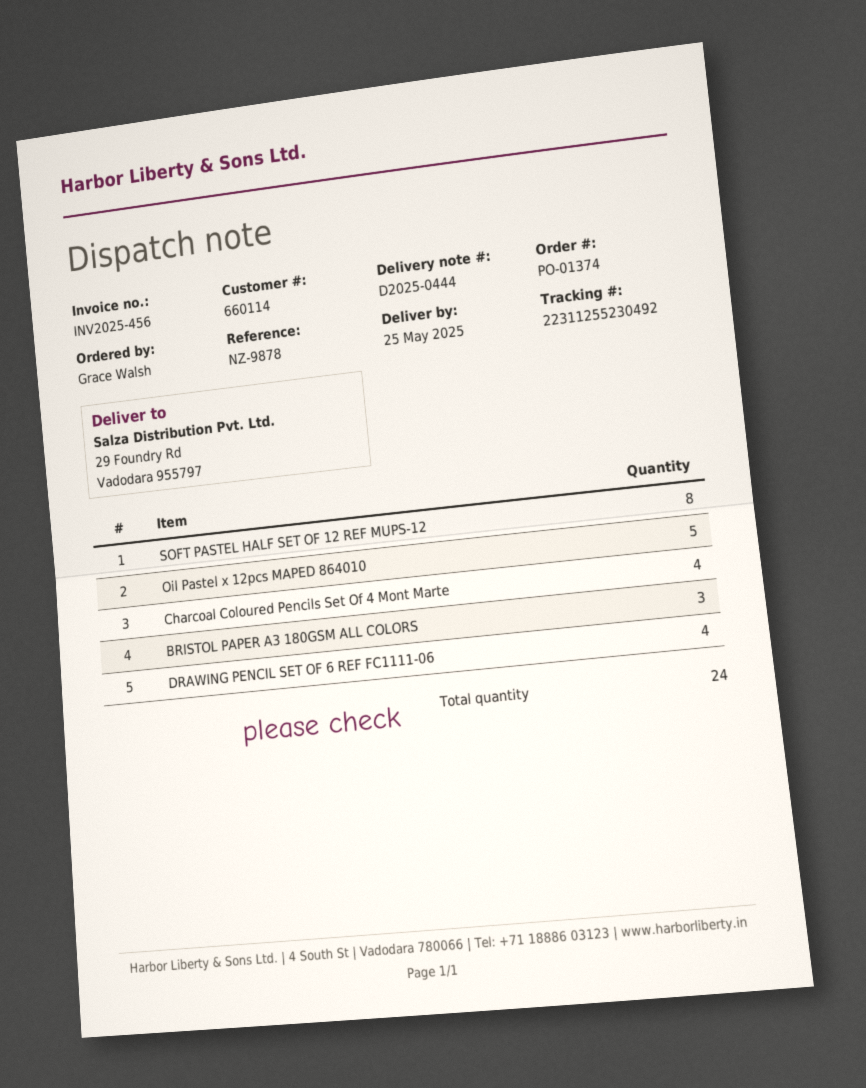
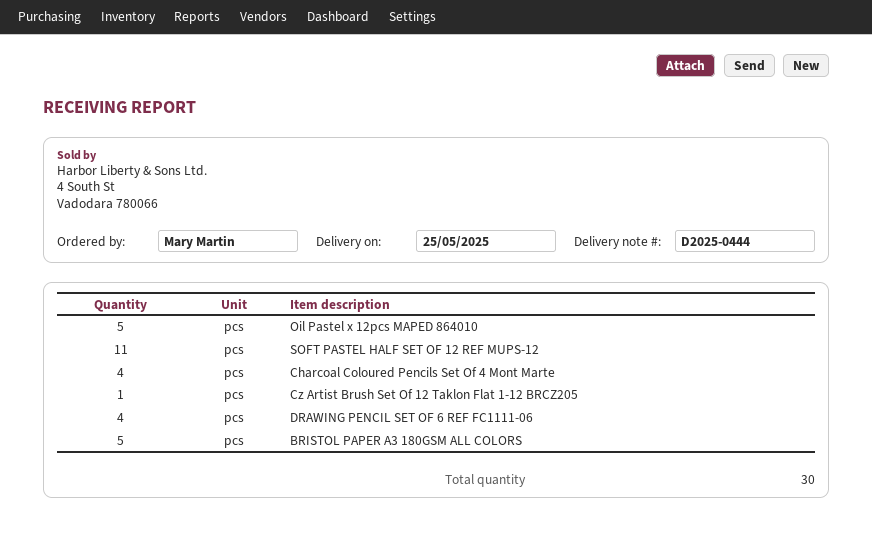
ordered by: Grace Walsh -> Mary Martin
SOFT PASTEL HALF SET OF 12 REF MUPS-12: 8 -> 11
BRISTOL PAPER A3 180GSM ALL COLORS: 3 -> 5
Cz Artist Brush Set Of 12 Taklon Flat 1-12 BRCZ205: none -> 1
total quantity: 24 -> 30

